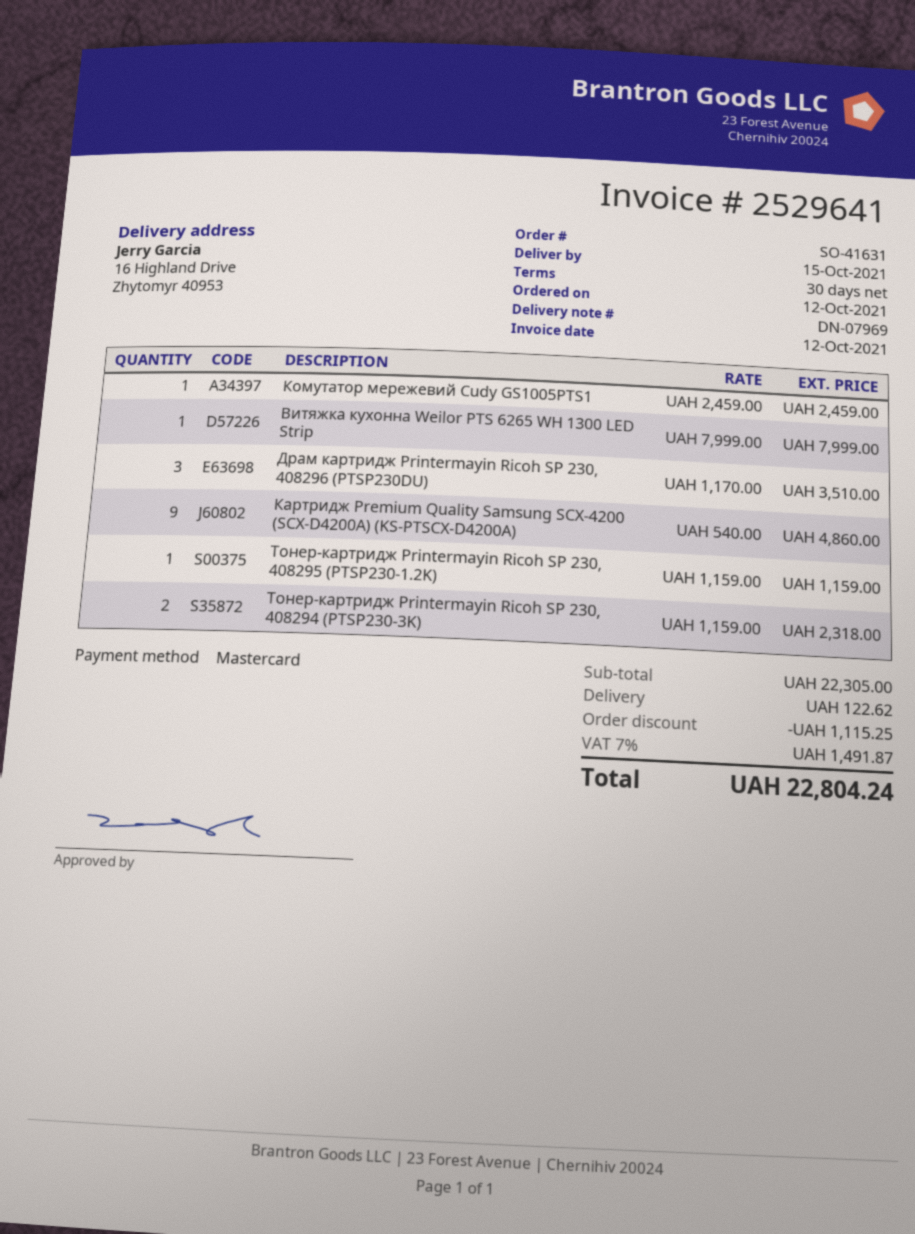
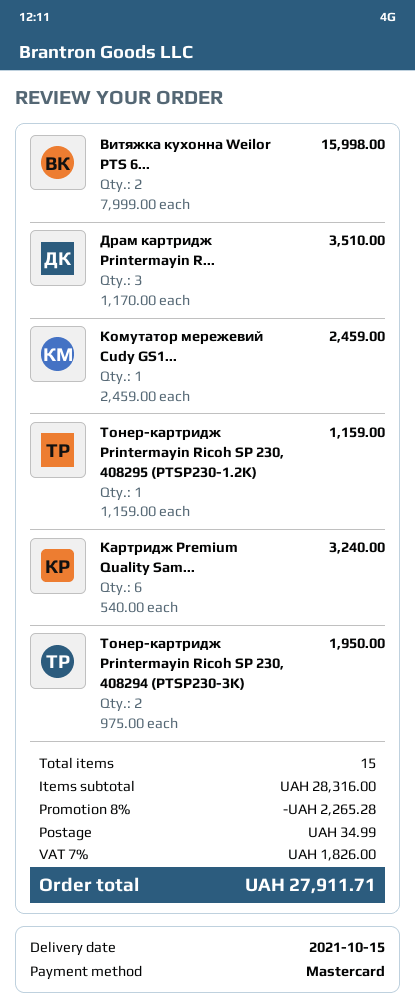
Витяжка кухонна Weilor PTS 6265 WH 1300 LED Strip: 1 x 7999.00 = 7999.00 -> 2 x 7999.00 = 15998.00
Картридж Premium Quality Samsung SCX-4200 (SCX-D4200A) (KS-PTSCX-D4200A): 9 x 540.00 = 4860.00 -> 6 x 540.00 = 3240.00
Тонер-картридж Printermayin Ricoh SP 230, 408294 (PTSP230-3K): 2 x 1159.00 = 2318.00 -> 2 x 975.00 = 1950.00
subtotal: 22305.00 -> 28316.00
discount: 1115.25 -> 2265.28
shipping: 122.62 -> 34.99
tax: 7% = 1491.87 -> 7% = 1826.00
total: 22804.24 -> 27911.71

